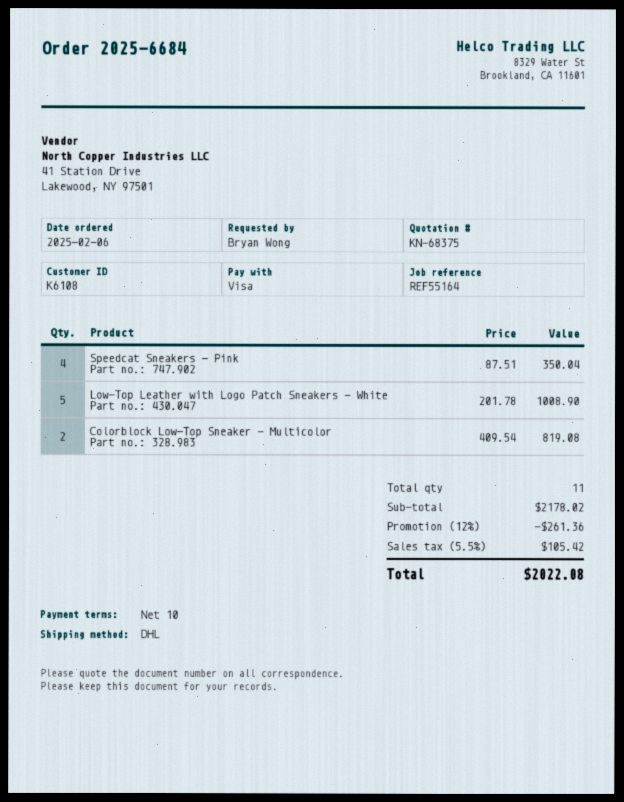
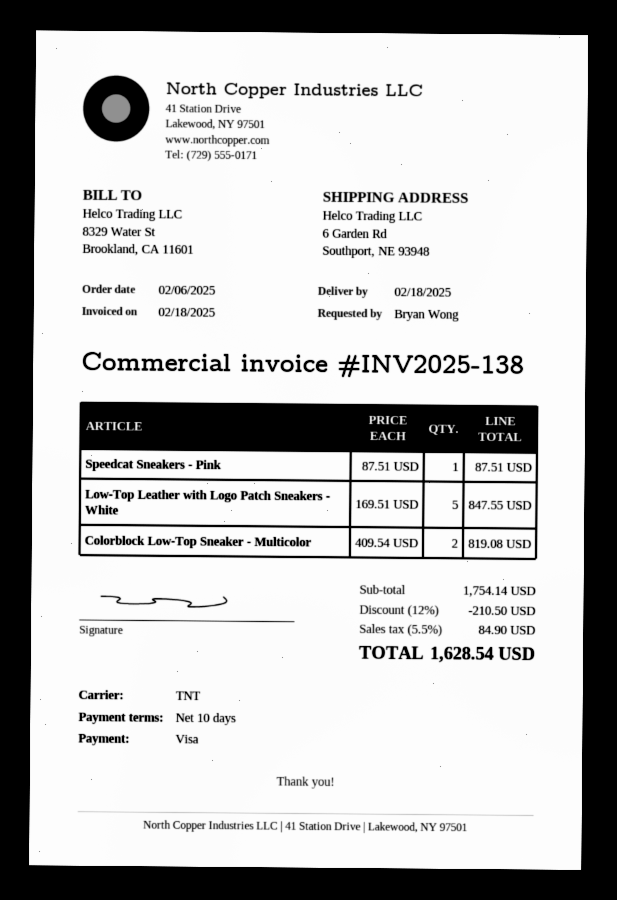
shipping method: DHL -> TNT
Speedcat Sneakers - Pink: 4 x 87.51 = 350.04 -> 1 x 87.51 = 87.51
Low-Top Leather with Logo Patch Sneakers - White: 5 x 201.78 = 1008.90 -> 5 x 169.51 = 847.55
subtotal: 2178.02 -> 1754.14
discount: 12% = 261.36 -> 12% = 210.50
tax: 5.5% = 105.42 -> 5.5% = 84.90
total: 2022.08 -> 1628.54

